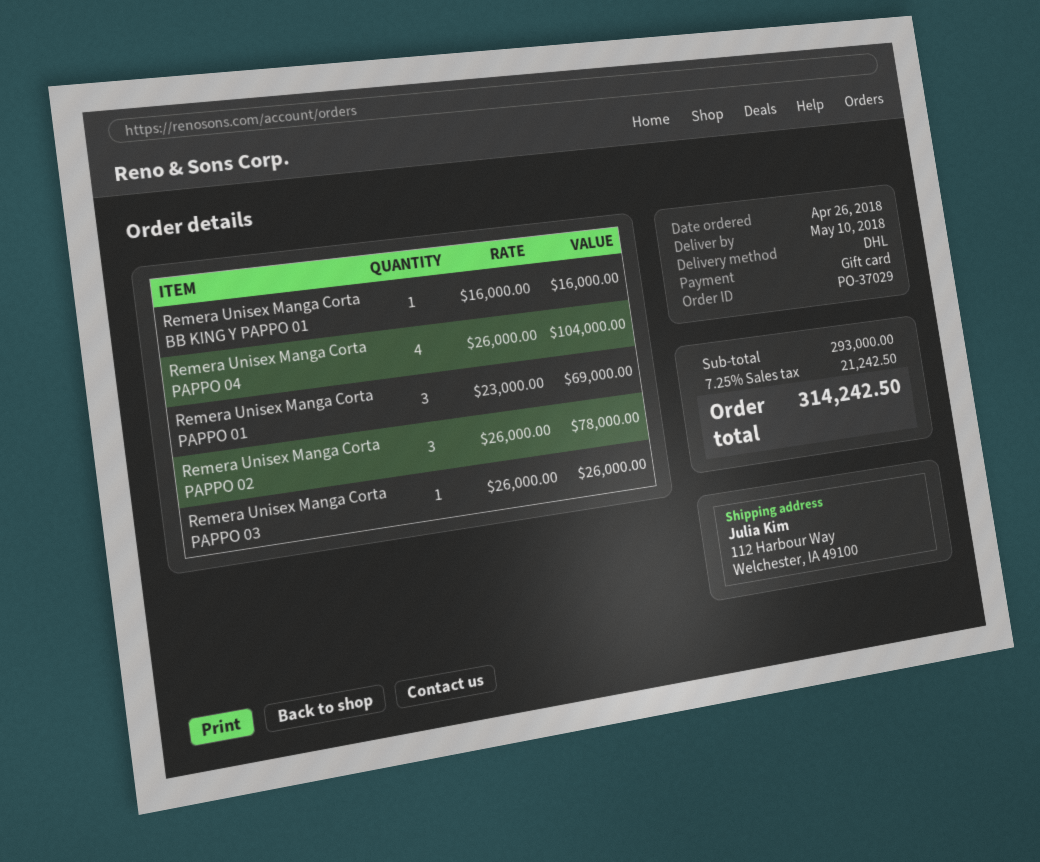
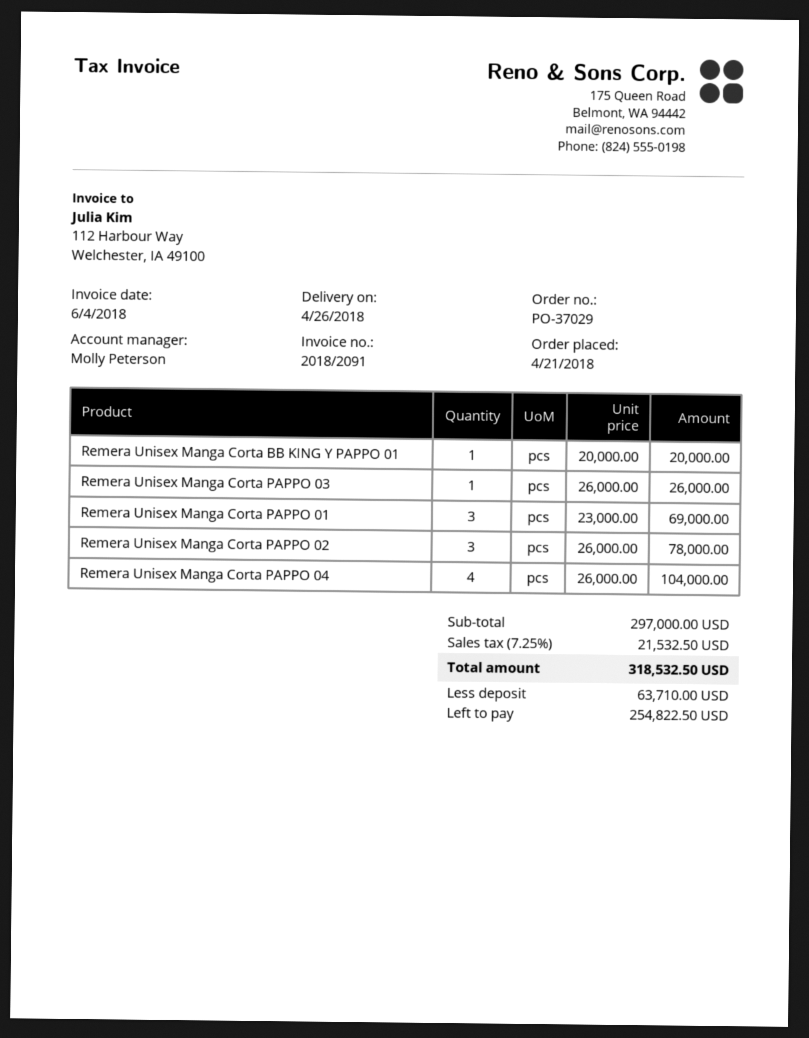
order date: 2018-04-26 -> 2018-04-21
delivery date: 2018-05-10 -> 2018-04-26
Remera Unisex Manga Corta BB KING Y PAPPO 01: 1 x 16000.00 = 16000.00 -> 1 x 20000.00 = 20000.00
subtotal: 293000.00 -> 297000.00
tax: 7.25% = 21242.50 -> 7.25% = 21532.50
total: 314242.50 -> 318532.50

